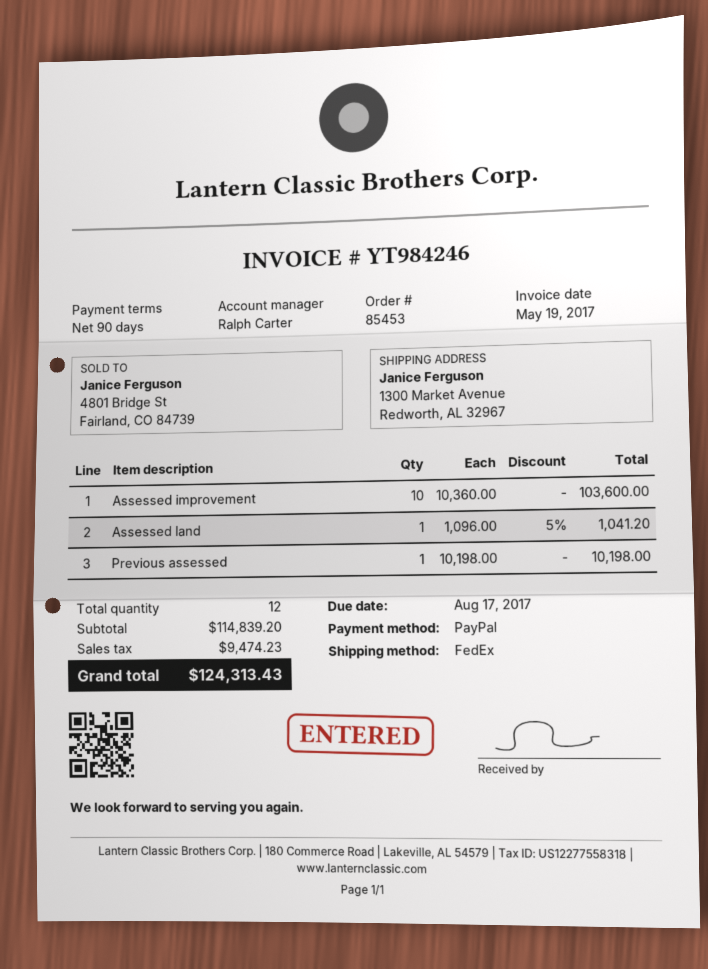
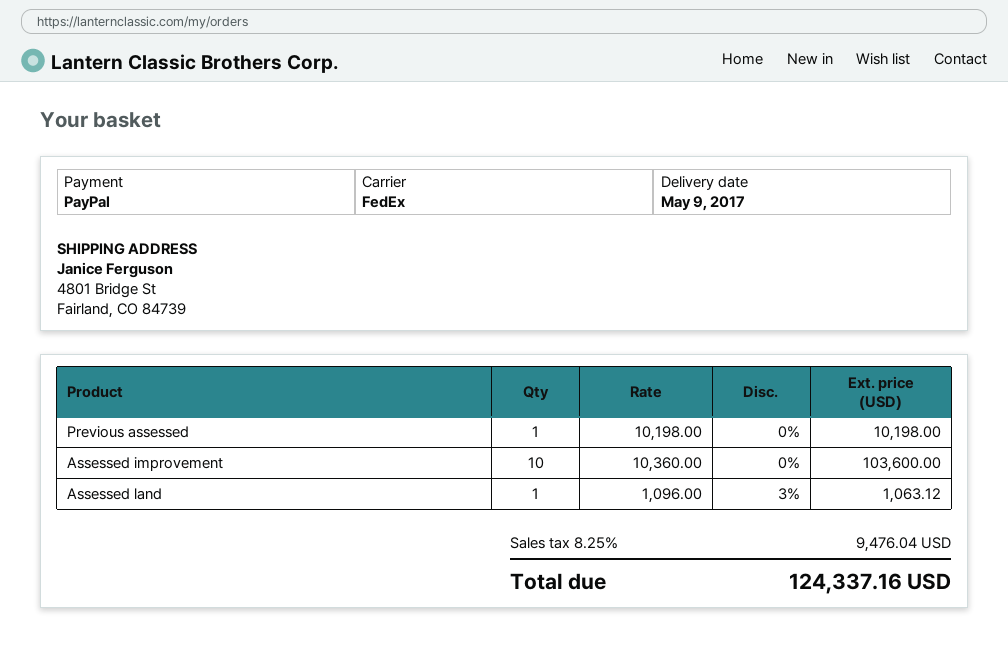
ship to: 1300 Market Avenue, Redworth, AL 32967 -> 4801 Bridge St, Fairland, CO 84739
Assessed land: 1 x 1096.00 - 5% = 1041.20 -> 1 x 1096.00 - 3% = 1063.12
tax: 9474.23 -> 9476.04
total: 124313.43 -> 124337.16

